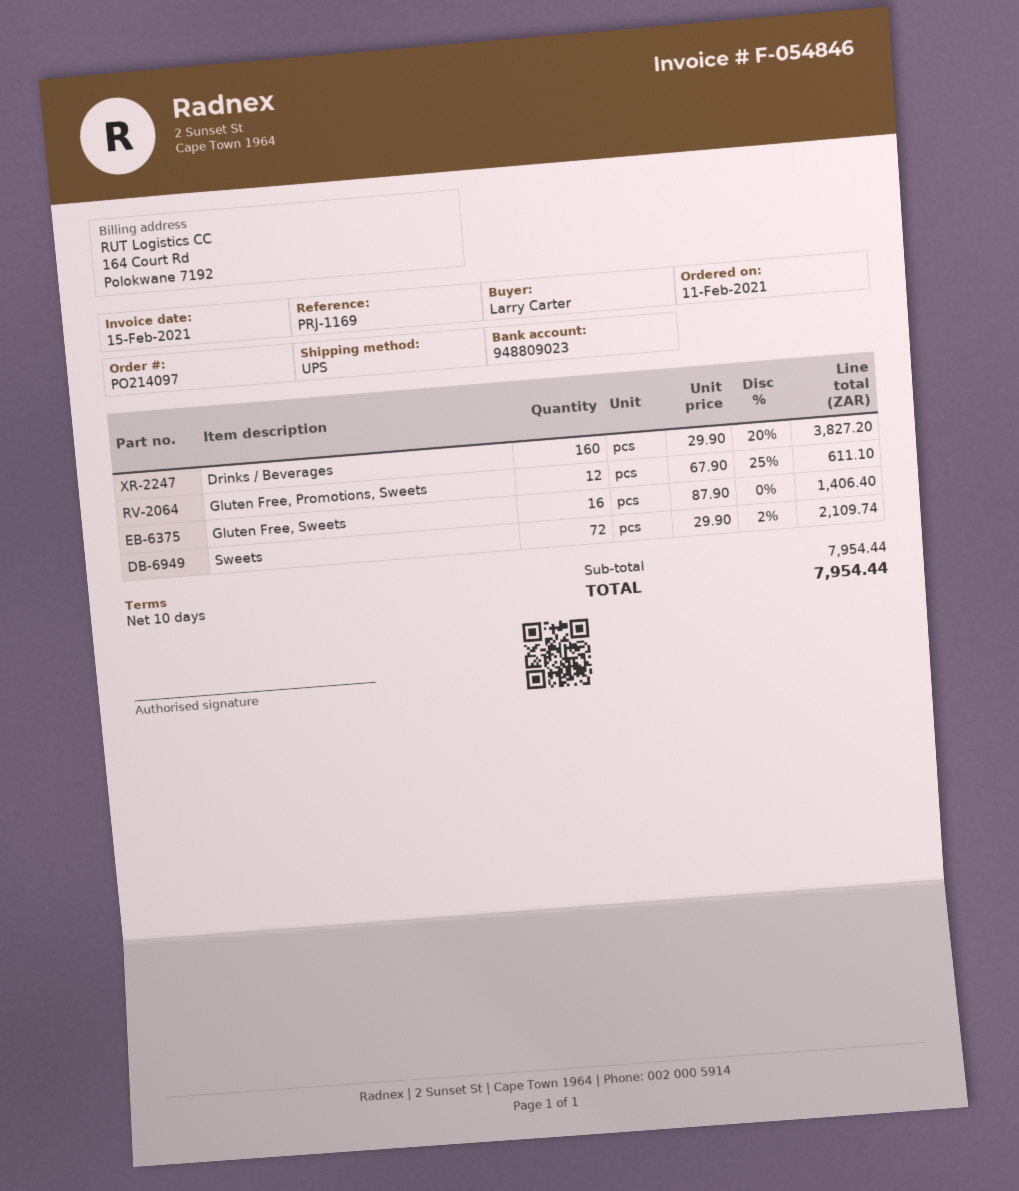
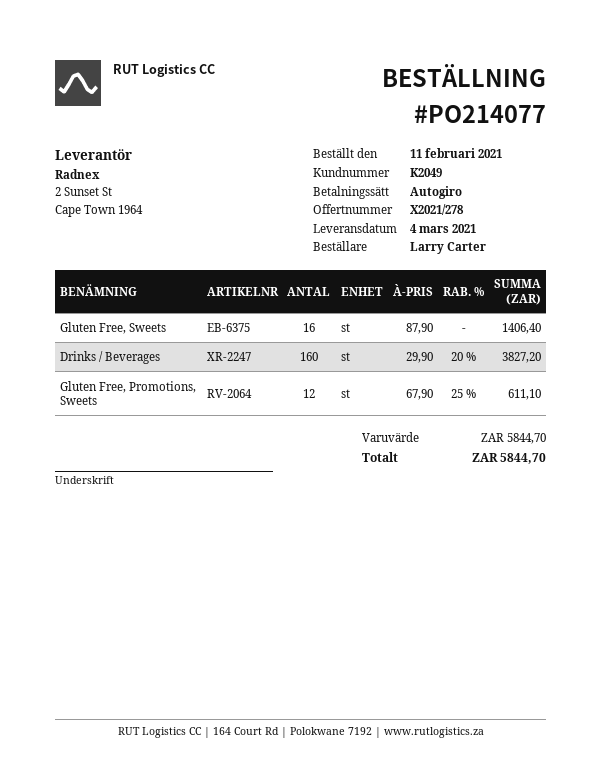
order number: PO214097 -> PO214077
Sweets: 72 x 29.90 - 2% = 2109.74 -> none
subtotal: 7954.44 -> 5844.70
total: 7954.44 -> 5844.70

